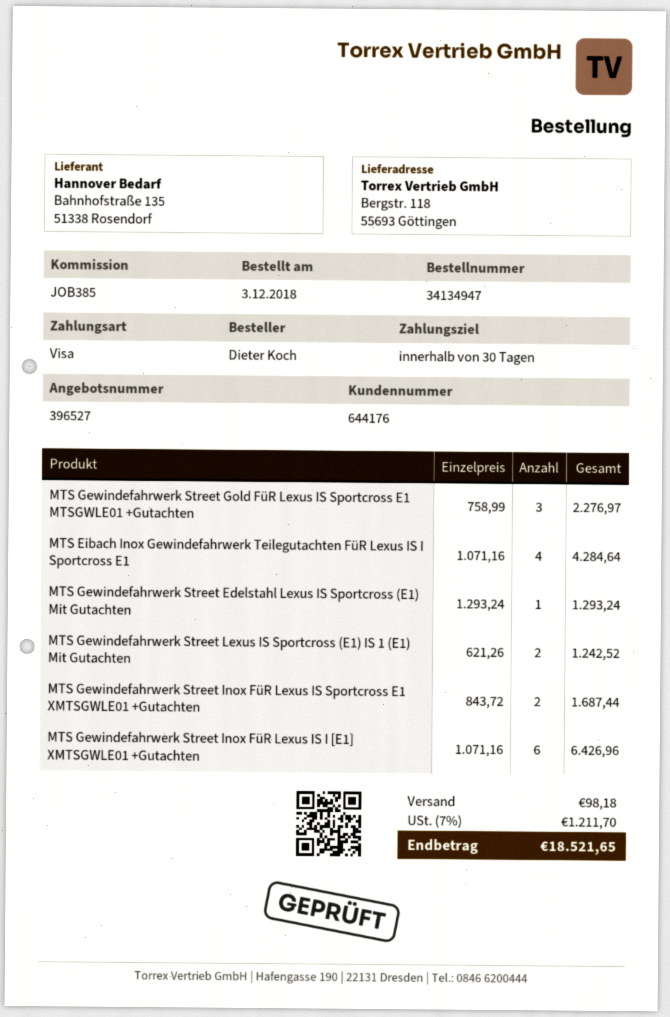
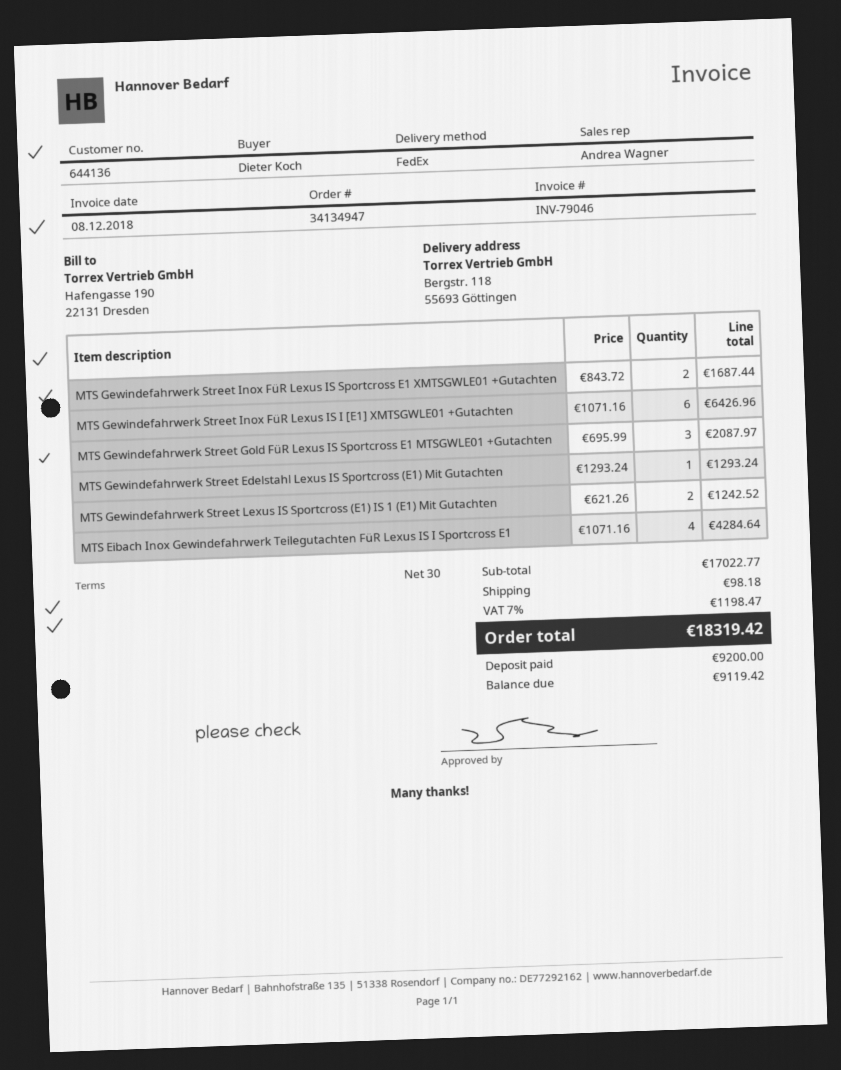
customer number: 644176 -> 644136
MTS Gewindefahrwerk Street Gold FüR Lexus IS Sportcross E1 MTSGWLE01 +Gutachten: 3 x 758.99 = 2276.97 -> 3 x 695.99 = 2087.97
tax: 7% = 1211.70 -> 7% = 1198.47
total: 18521.65 -> 18319.42

